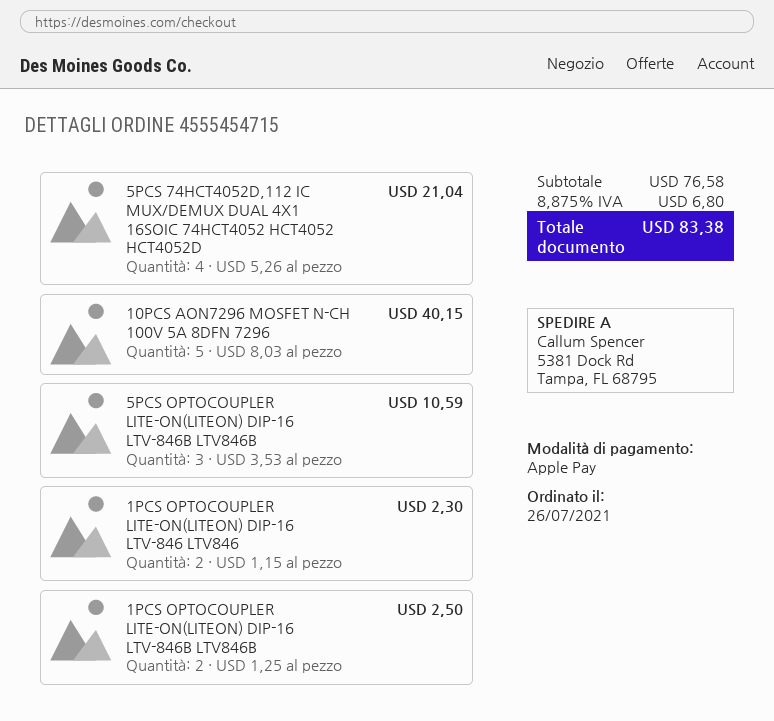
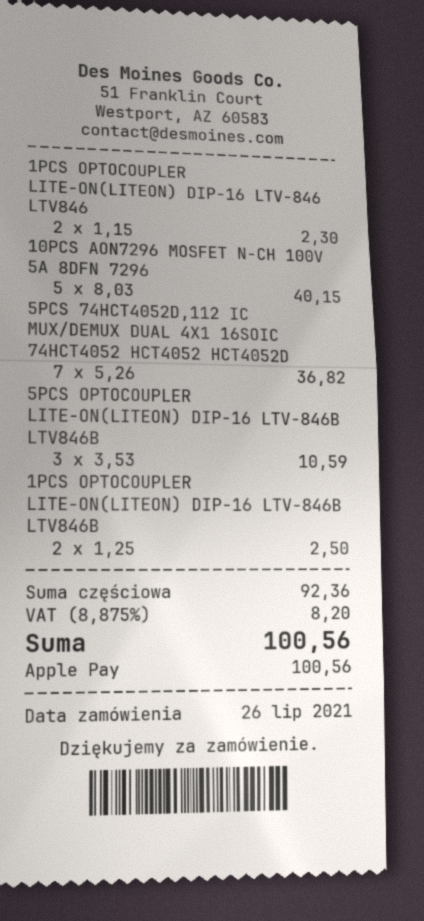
5PCS 74HCT4052D,112 IC MUX/DEMUX DUAL 4X1 16SOIC 74HCT4052 HCT4052 HCT4052D: 4 x 5.26 = 21.04 -> 7 x 5.26 = 36.82
subtotal: 76.58 -> 92.36
tax: 8.875% = 6.80 -> 8.875% = 8.20
total: 83.38 -> 100.56

